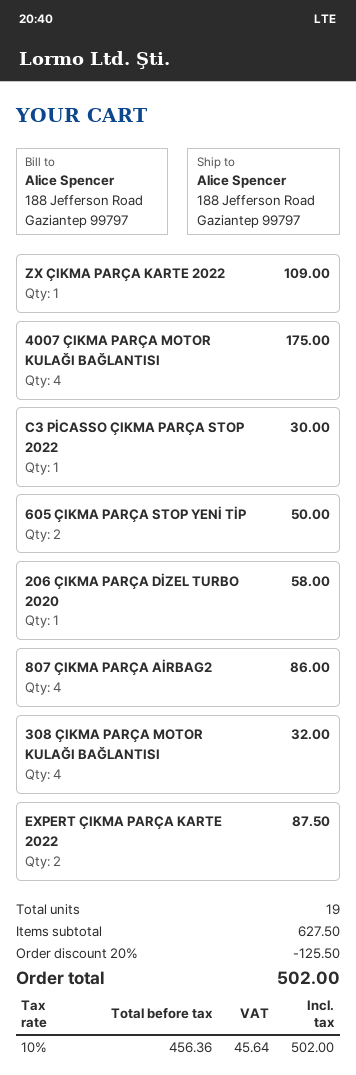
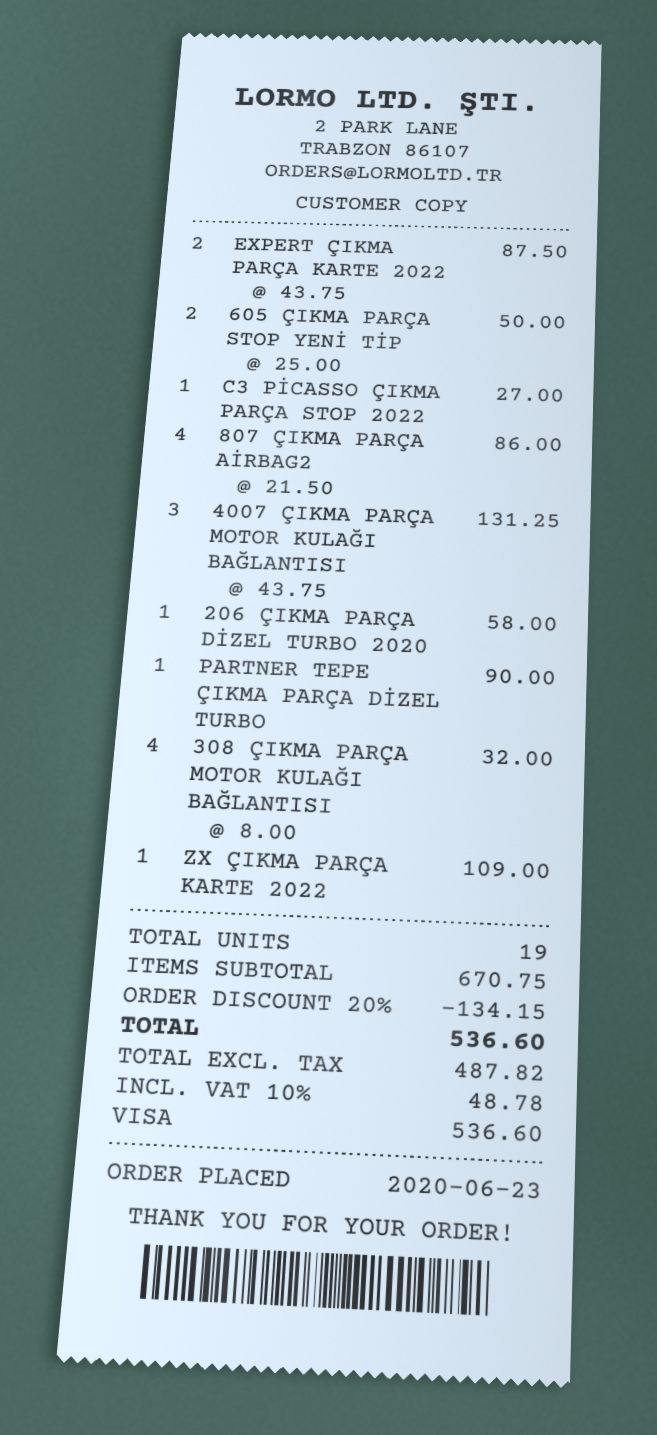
4007 ÇIKMA PARÇA MOTOR KULAĞI BAĞLANTISI: 4 for 175.00 -> 3 for 131.25
C3 PİCASSO ÇIKMA PARÇA STOP 2022: 1 for 30.00 -> 1 for 27.00
PARTNER TEPE ÇIKMA PARÇA DİZEL TURBO: none -> 1 for 90.00
subtotal: 627.50 -> 670.75
discount: 20% = 125.50 -> 20% = 134.15
net: 456.36 -> 487.82
tax: 10% = 45.64 -> 10% = 48.78
total: 502.00 -> 536.60

